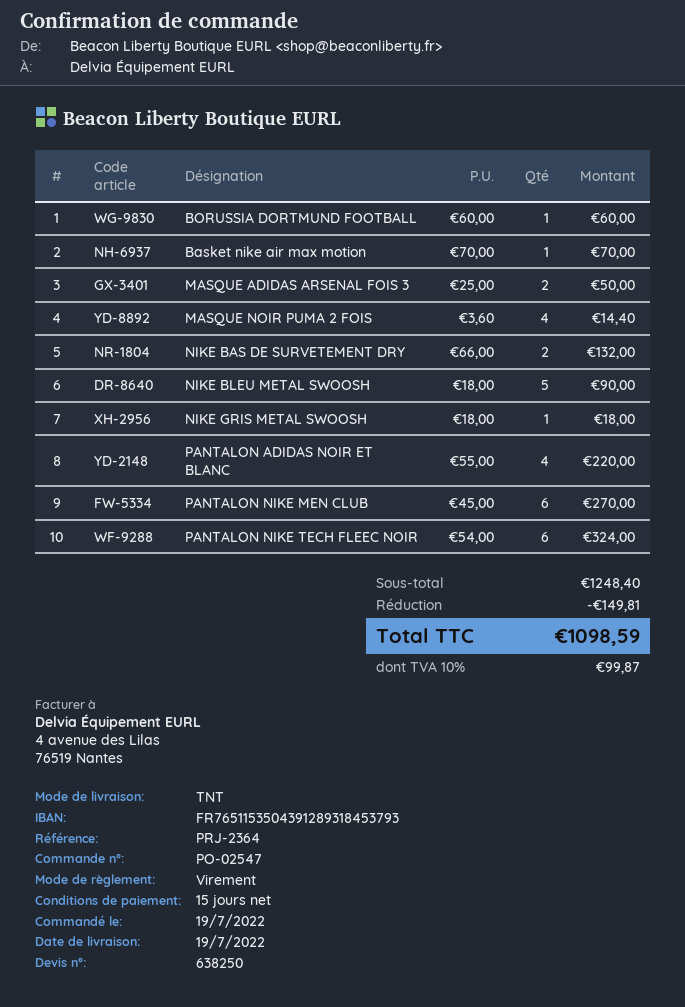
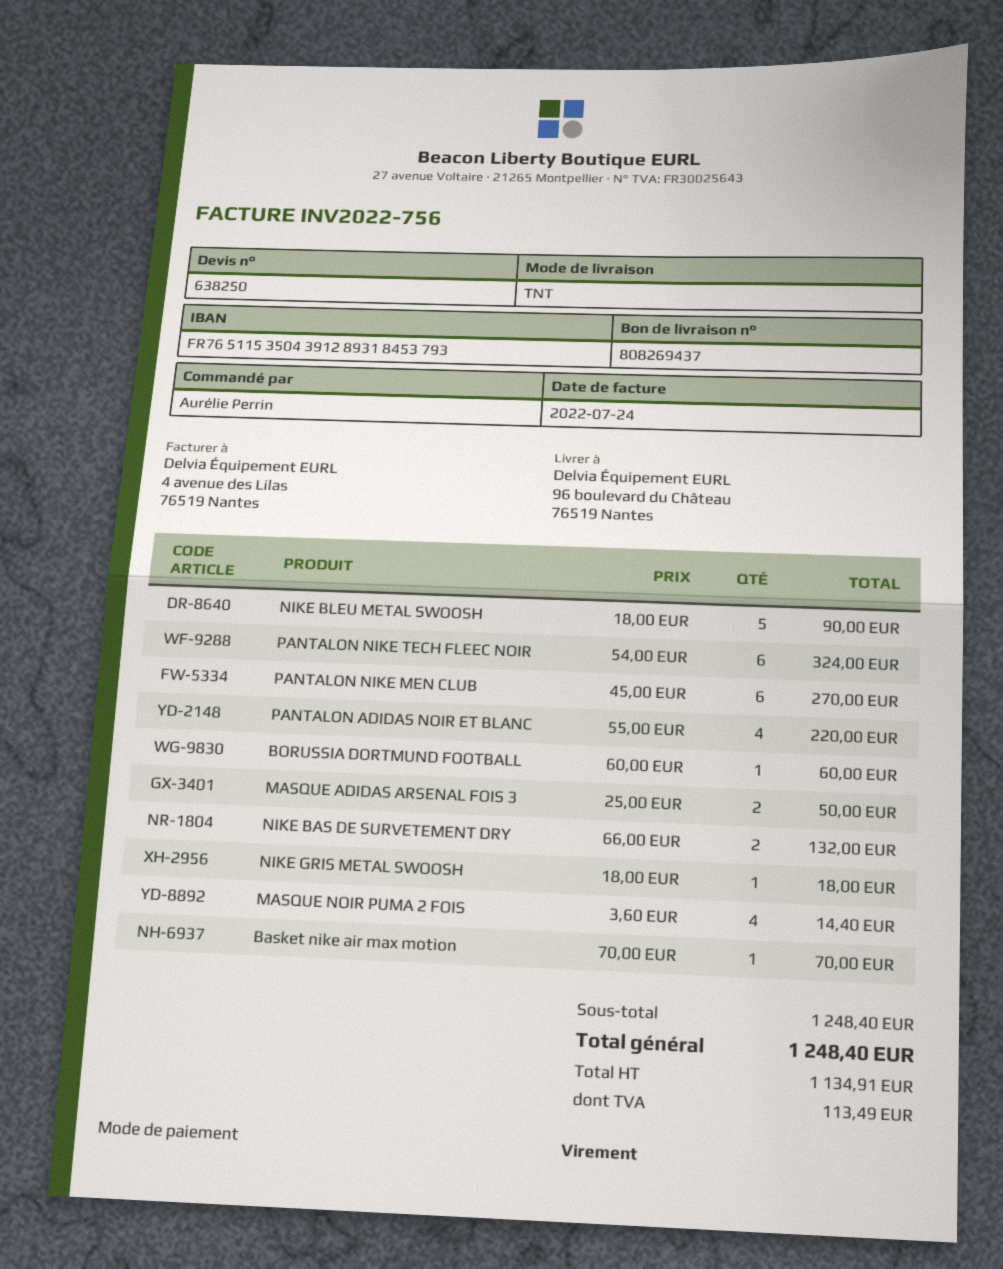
discount: 149.81 -> none
tax: 99.87 -> 113.49
total: 1098.59 -> 1248.40

